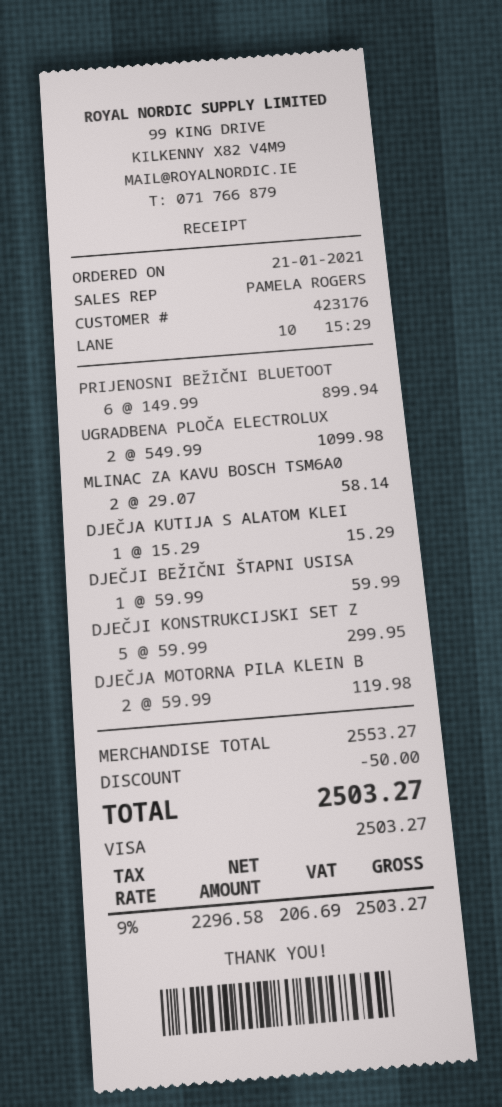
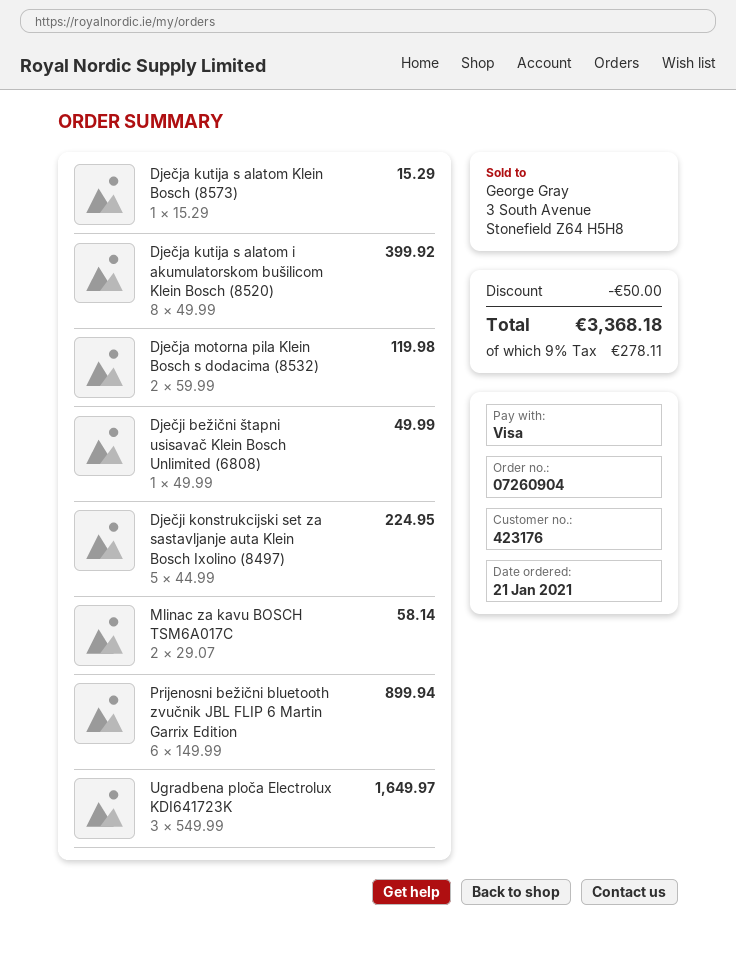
UGRADBENA PLOČA ELECTROLUX: 2 x 549.99 = 1099.98 -> 3 x 549.99 = 1649.97
DJEČJI BEŽIČNI ŠTAPNI USISA: 1 x 59.99 = 59.99 -> 1 x 49.99 = 49.99
DJEČJI KONSTRUKCIJSKI SET Z: 5 x 59.99 = 299.95 -> 5 x 44.99 = 224.95
Dječja kutija s alatom i akumulatorskom bušilicom Klein Bosch (8520): none -> 8 x 49.99 = 399.92
tax: 9% = 206.69 -> 9% = 278.11
total: 2503.27 -> 3368.18

